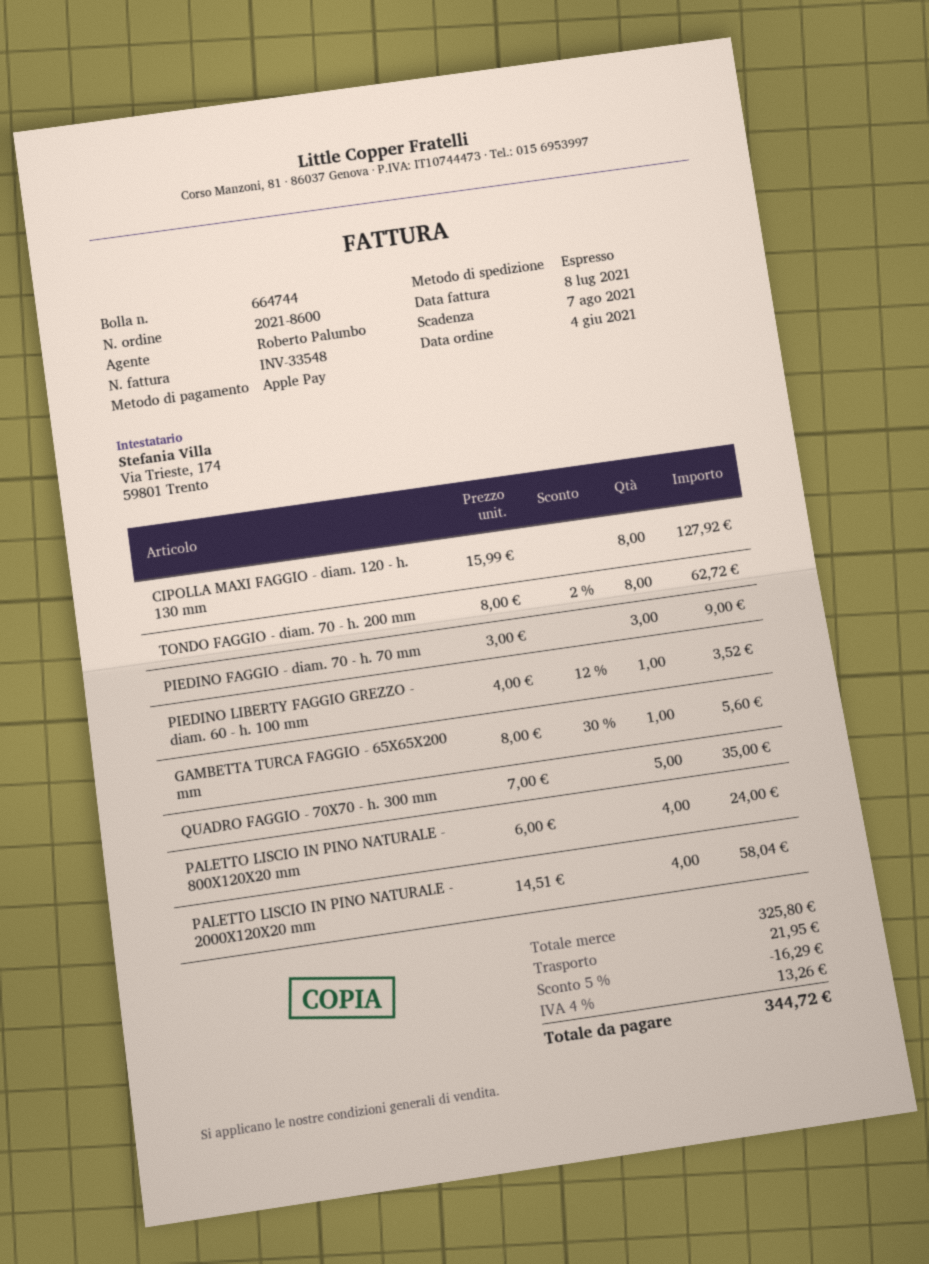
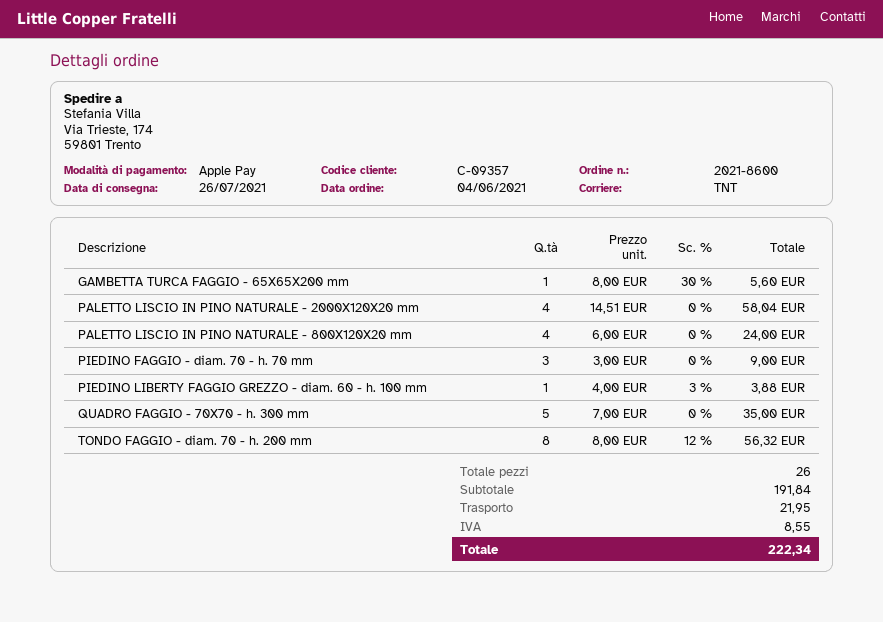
shipping method: express -> TNT
CIPOLLA MAXI FAGGIO - diam. 120 - h. 130 mm: 8 x 15.99 = 127.92 -> none
TONDO FAGGIO - diam. 70 - h. 200 mm: 8 x 8.00 - 2% = 62.72 -> 8 x 8.00 - 12% = 56.32
PIEDINO LIBERTY FAGGIO GREZZO - diam. 60 - h. 100 mm: 1 x 4.00 - 12% = 3.52 -> 1 x 4.00 - 3% = 3.88
subtotal: 325.80 -> 191.84
discount: 5% = 16.29 -> none
tax: 13.26 -> 8.55
total: 344.72 -> 222.34

